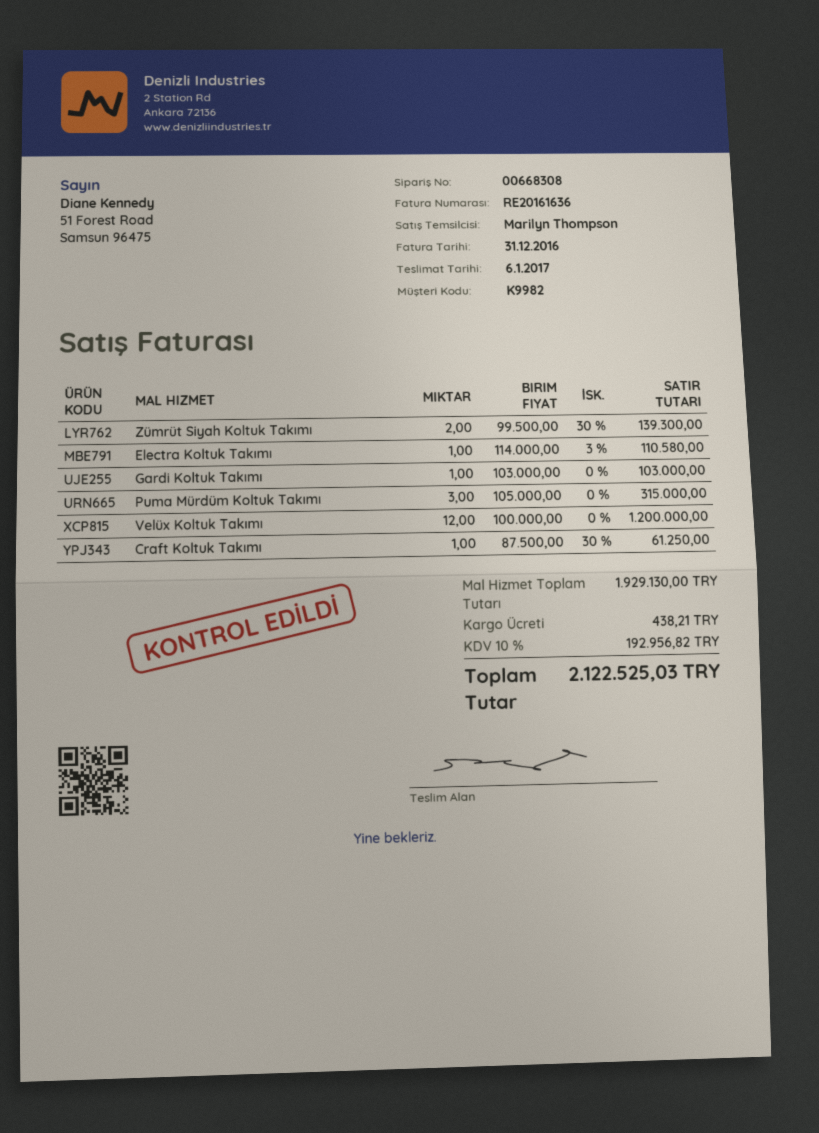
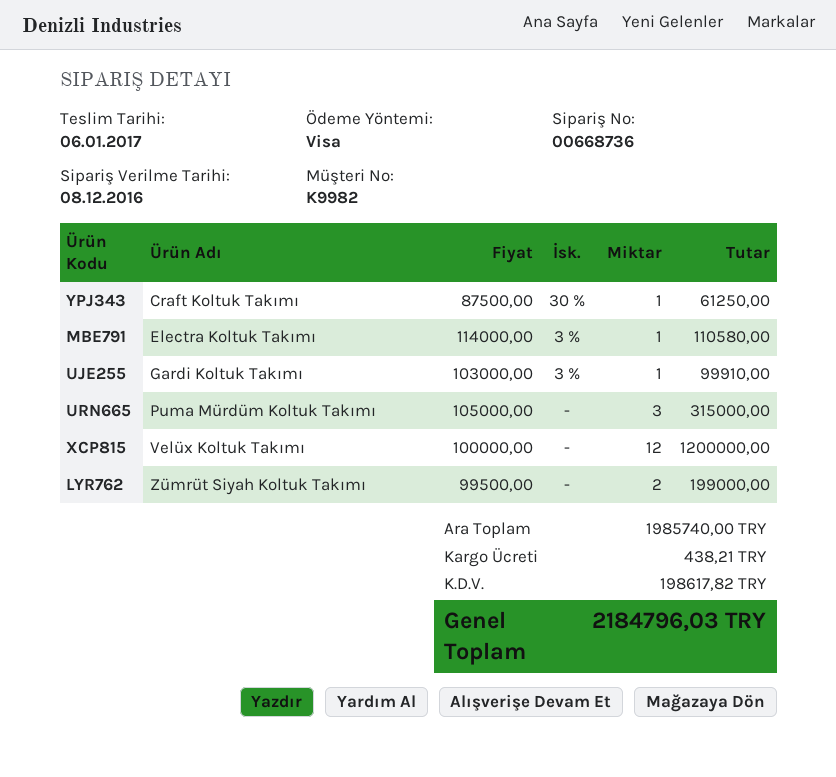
order number: 00668308 -> 00668736
Zümrüt Siyah Koltuk Takımı: 2 x 99500.00 - 30% = 139300.00 -> 2 x 99500.00 = 199000.00
Gardi Koltuk Takımı: 1 x 103000.00 = 103000.00 -> 1 x 103000.00 - 3% = 99910.00
subtotal: 1929130.00 -> 1985740.00
tax: 192956.82 -> 198617.82
total: 2122525.03 -> 2184796.03

